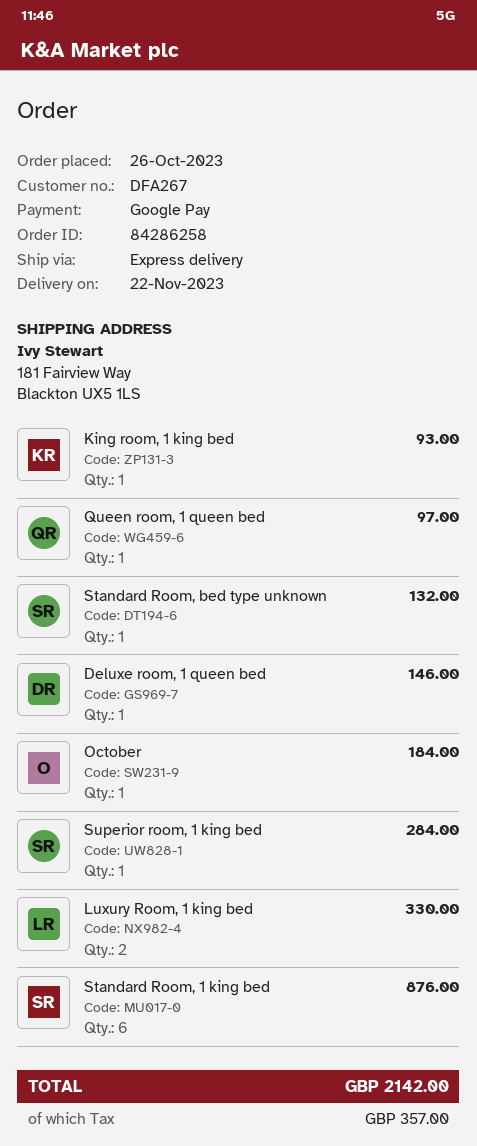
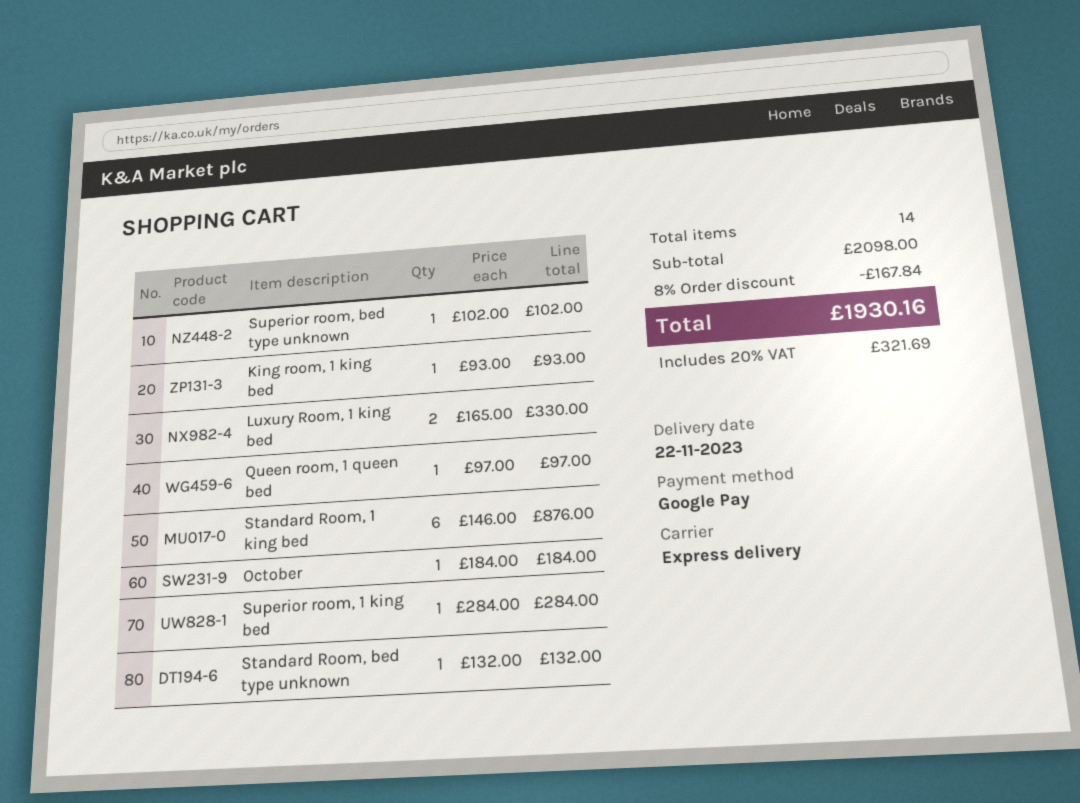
Deluxe room, 1 queen bed: 1 for 146.00 -> none
Superior room, bed type unknown: none -> 1 for 102.00
discount: none -> 8% = 167.84
tax: 357.00 -> 321.69
total: 2142.00 -> 1930.16

